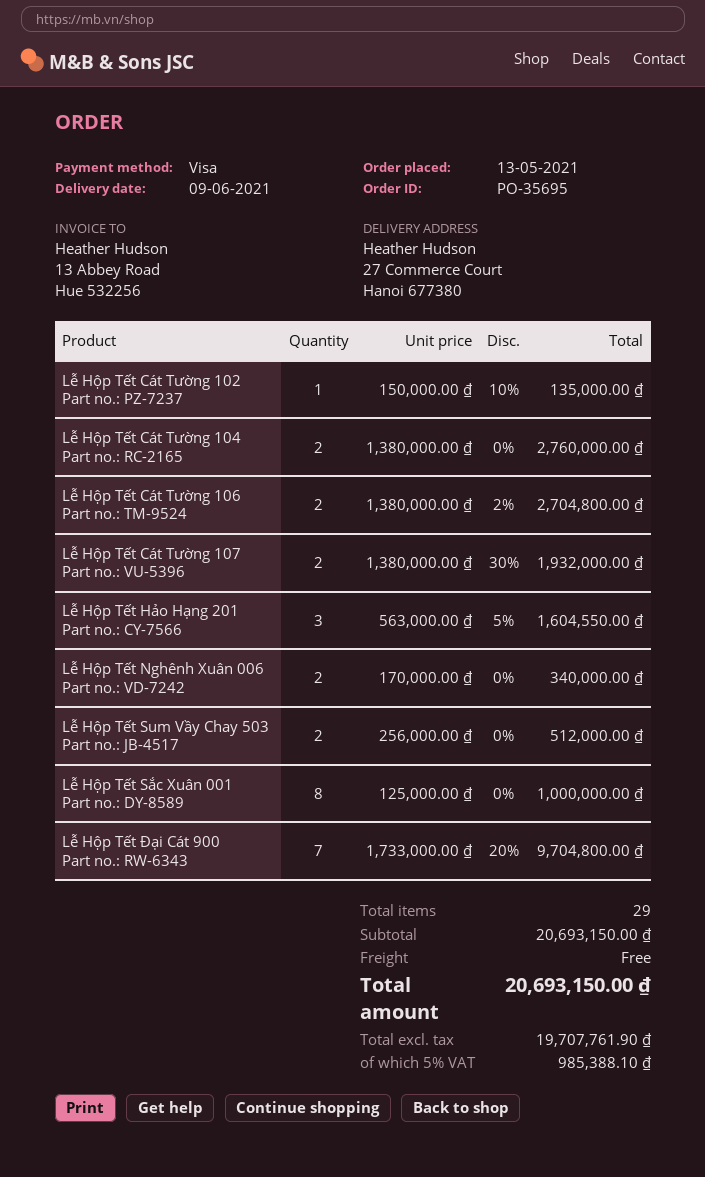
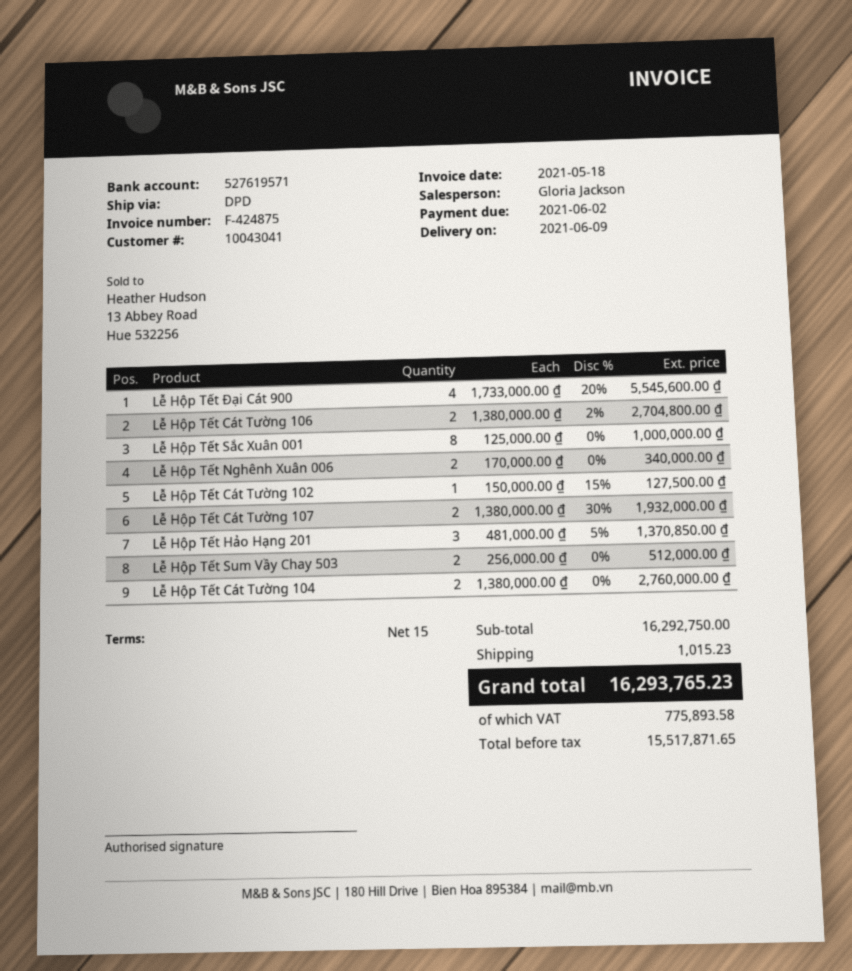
Lễ Hộp Tết Cát Tường 102: 1 x 150000.00 - 10% = 135000.00 -> 1 x 150000.00 - 15% = 127500.00
Lễ Hộp Tết Hảo Hạng 201: 3 x 563000.00 - 5% = 1604550.00 -> 3 x 481000.00 - 5% = 1370850.00
Lễ Hộp Tết Đại Cát 900: 7 x 1733000.00 - 20% = 9704800.00 -> 4 x 1733000.00 - 20% = 5545600.00
subtotal: 20693150.00 -> 16292750.00
shipping: 0.00 -> 1015.23
net: 19707761.90 -> 15517871.65
tax: 985388.10 -> 775893.58
total: 20693150.00 -> 16293765.23

